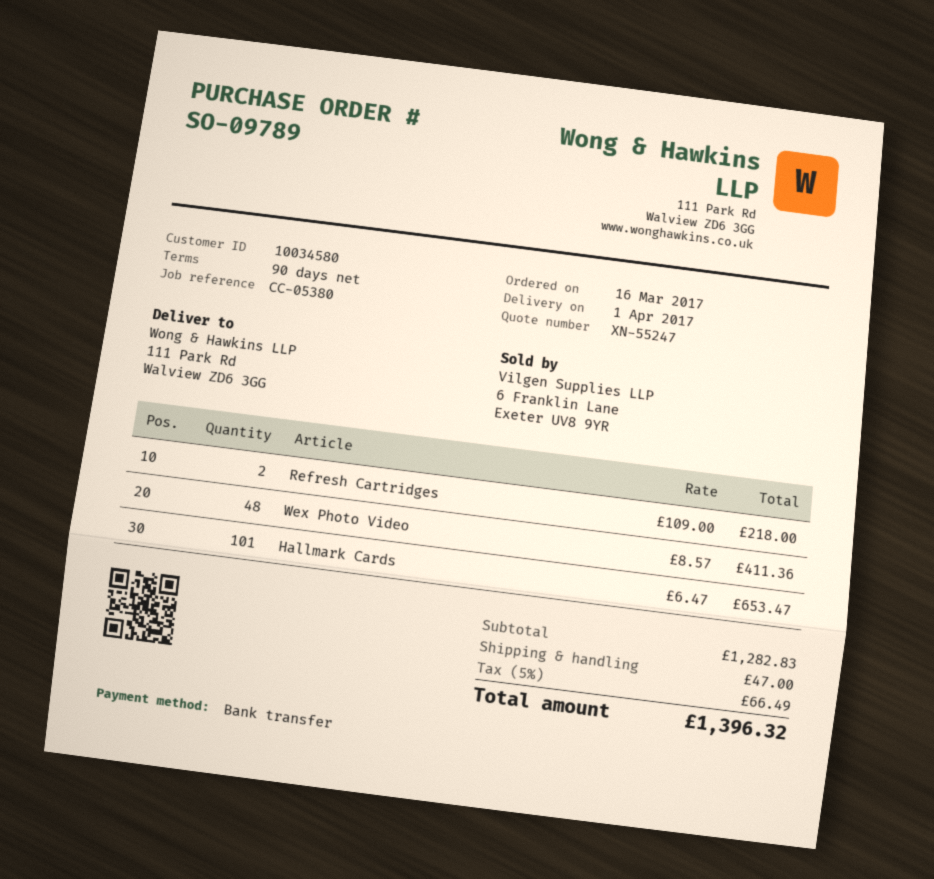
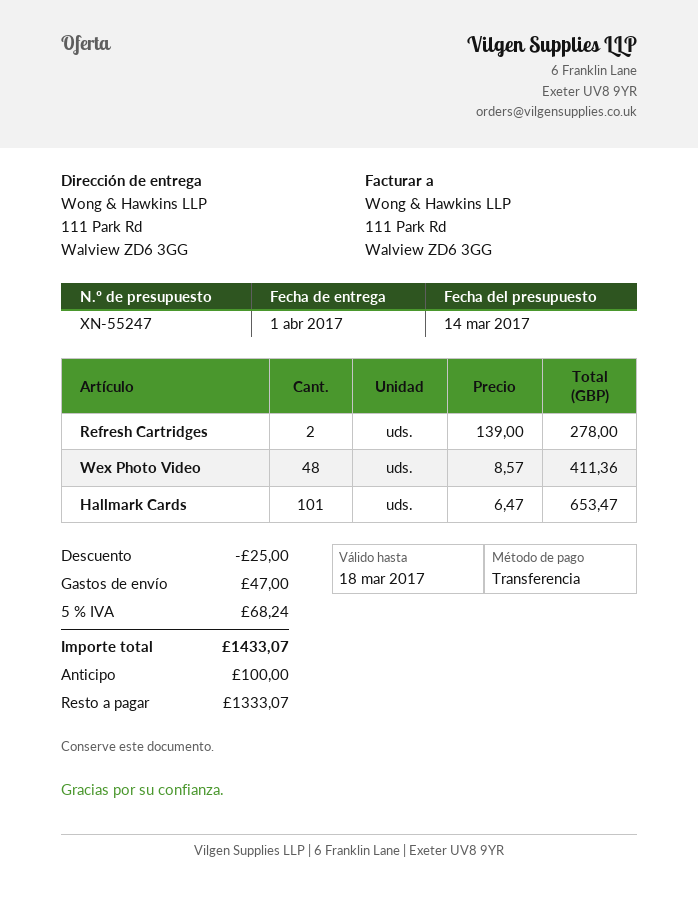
Refresh Cartridges: 2 x 109.00 = 218.00 -> 2 x 139.00 = 278.00
discount: none -> 25.00
tax: 5% = 66.49 -> 5% = 68.24
total: 1396.32 -> 1433.07

